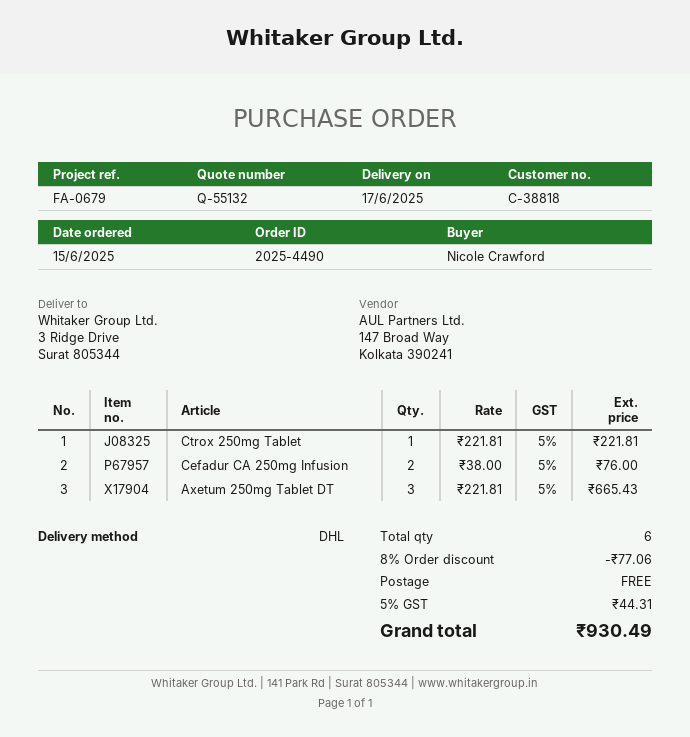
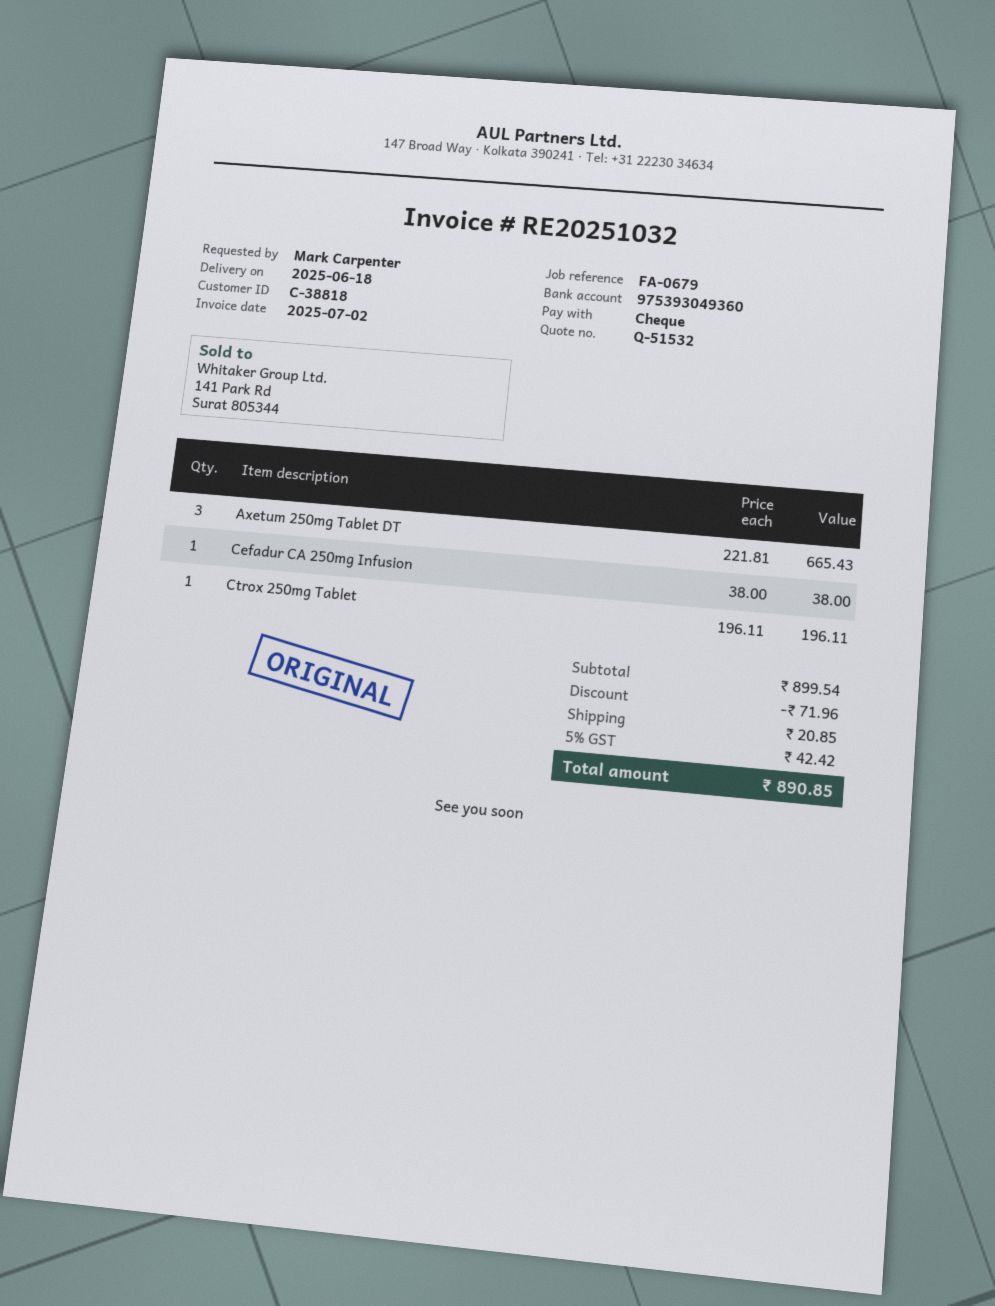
quote number: Q-55132 -> Q-51532
delivery date: 2025-06-17 -> 2025-06-18
ordered by: Nicole Crawford -> Mark Carpenter
Ctrox 250mg Tablet: 1 x 221.81 = 221.81 -> 1 x 196.11 = 196.11
Cefadur CA 250mg Infusion: 2 x 38.00 = 76.00 -> 1 x 38.00 = 38.00
discount: 77.06 -> 71.96
shipping: 0.00 -> 20.85
tax: 5% = 44.31 -> 5% = 42.42
total: 930.49 -> 890.85

